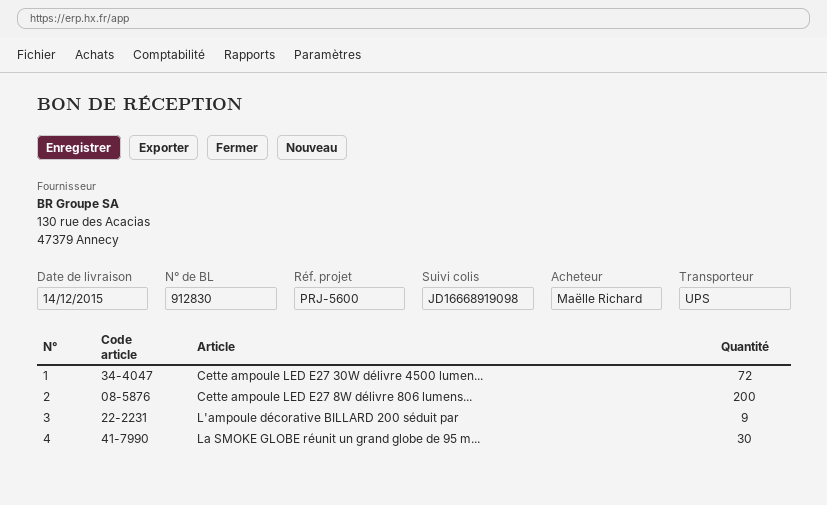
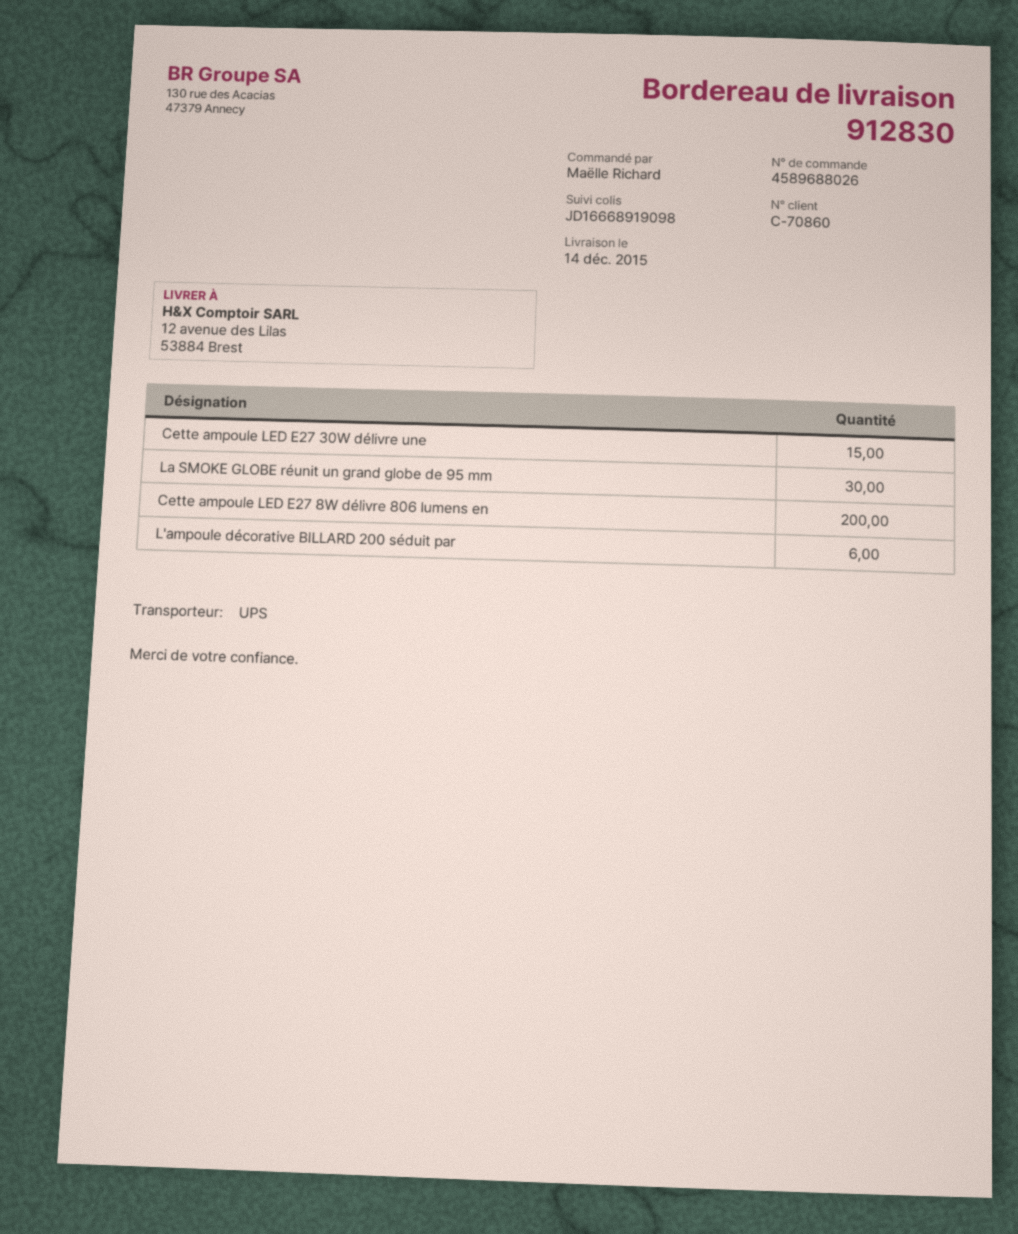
Cette ampoule LED E27 30W délivre 4500 lumen...: 72 -> none
L'ampoule décorative BILLARD 200 séduit par: 9 -> 6
Cette ampoule LED E27 30W délivre une: none -> 15

